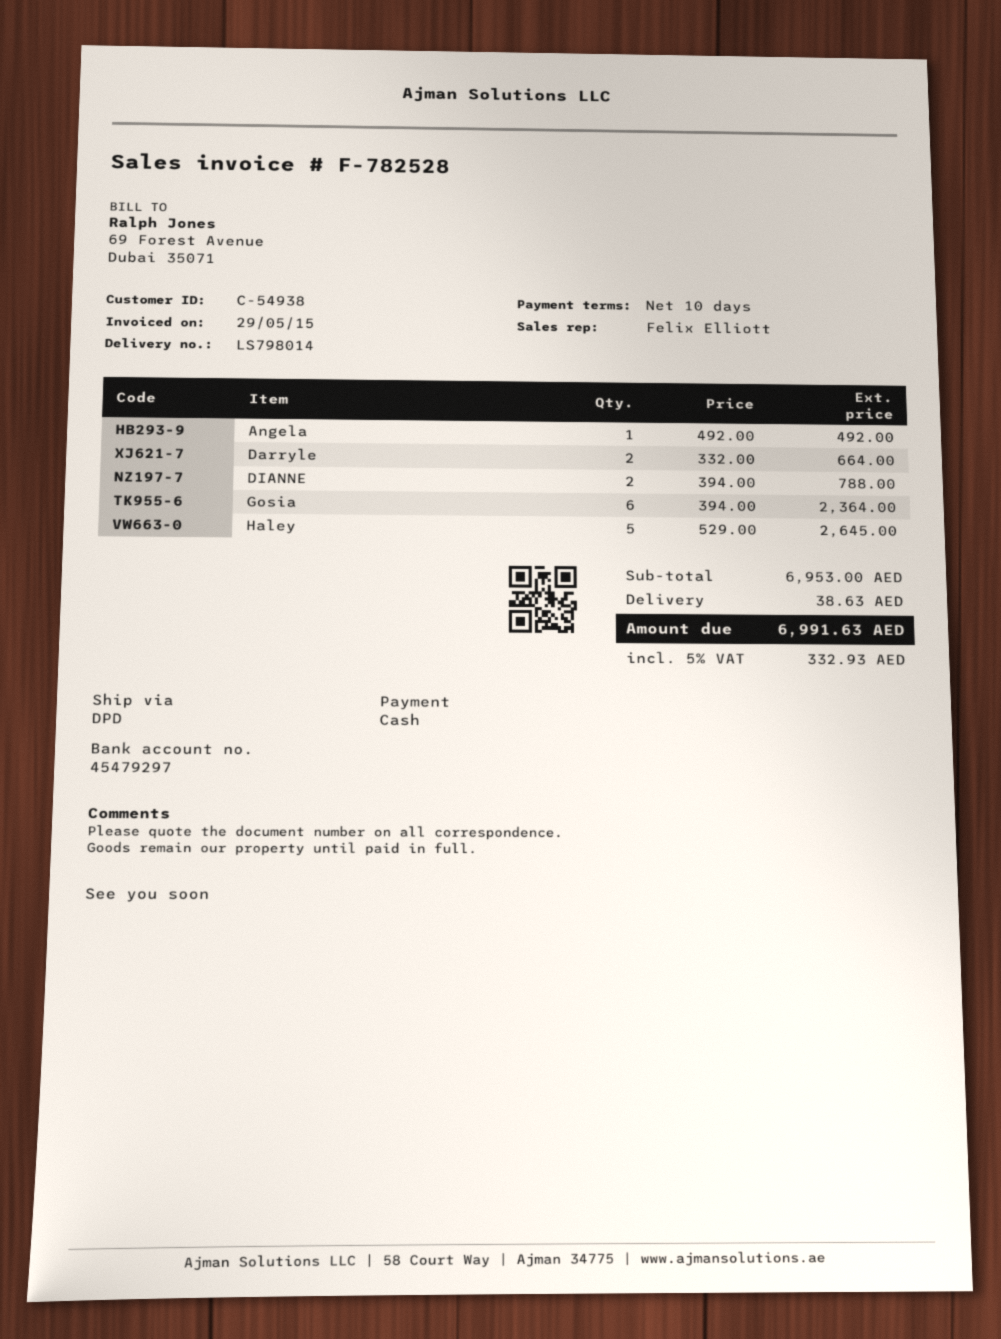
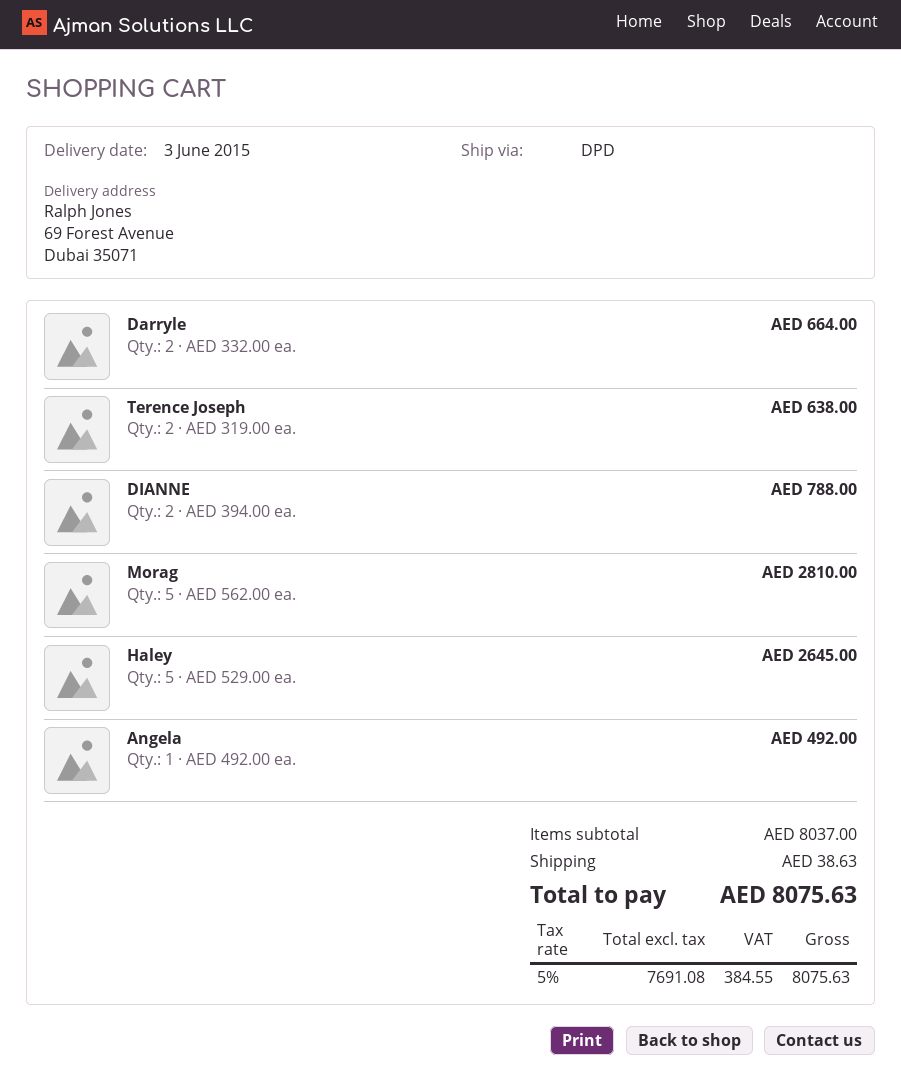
Gosia: 6 x 394.00 = 2364.00 -> none
Terence Joseph: none -> 2 x 319.00 = 638.00
Morag: none -> 5 x 562.00 = 2810.00
subtotal: 6953.00 -> 8037.00
tax: 5% = 332.93 -> 5% = 384.55
total: 6991.63 -> 8075.63

